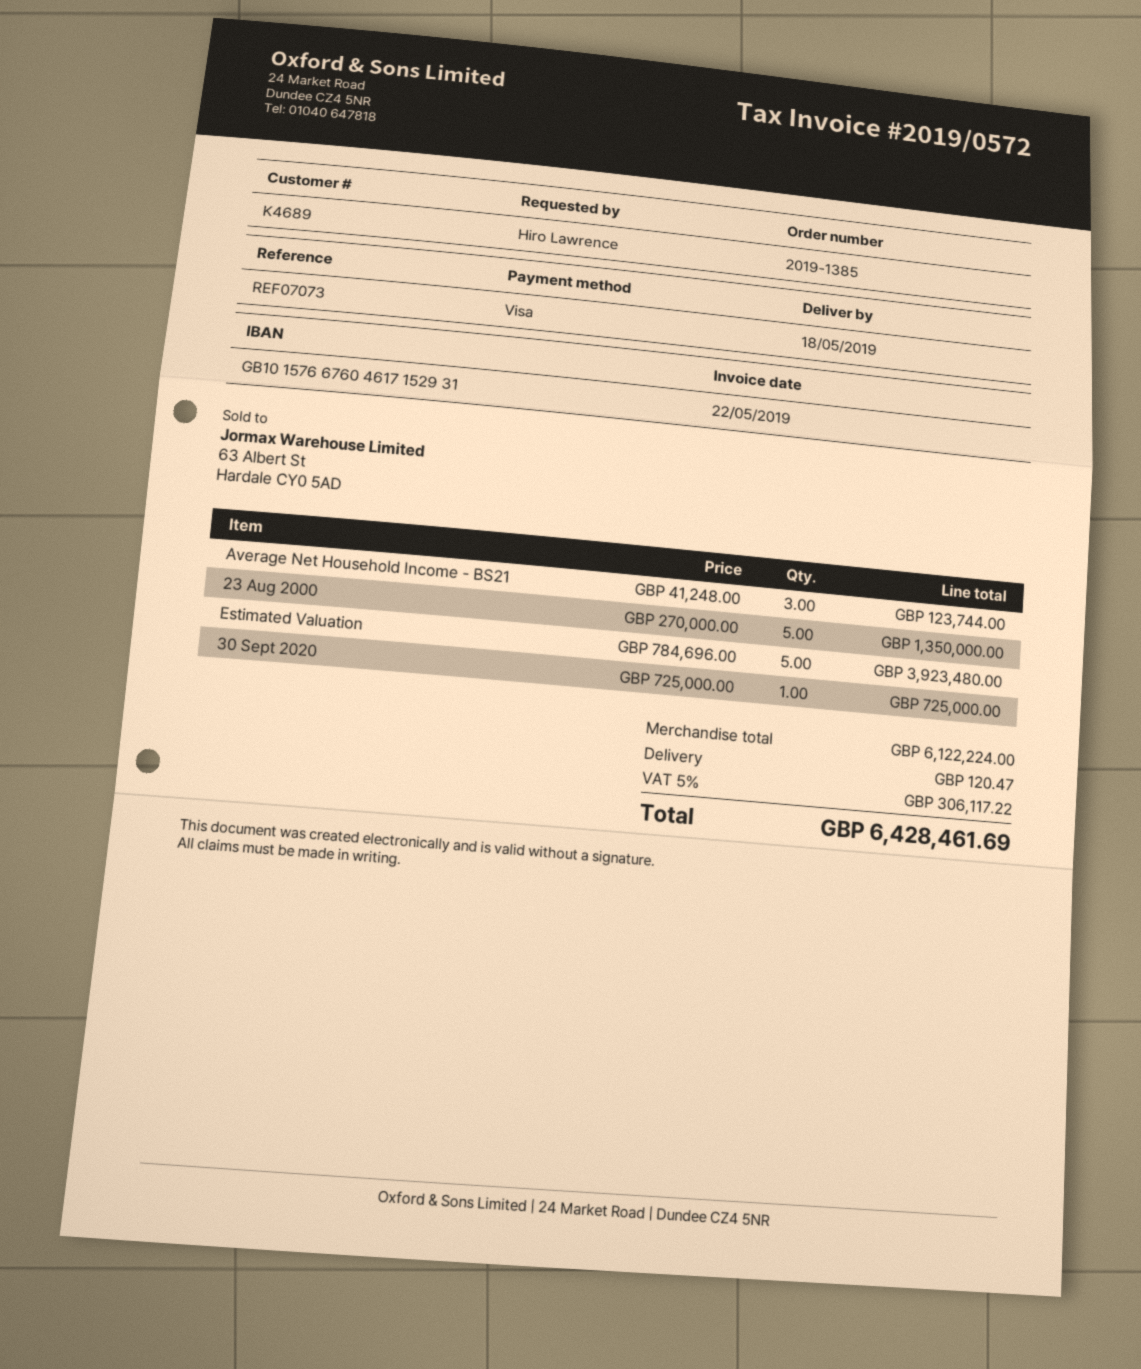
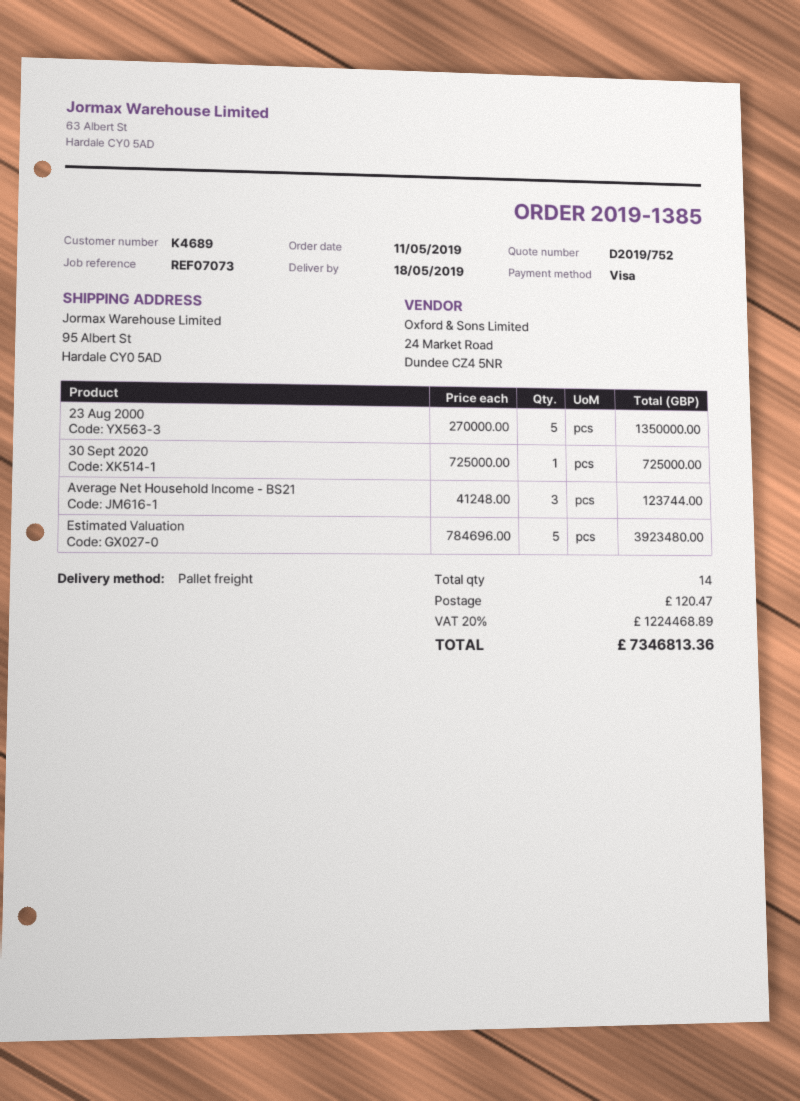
tax: 5% = 306117.22 -> 20% = 1224468.89
total: 6428461.69 -> 7346813.36

